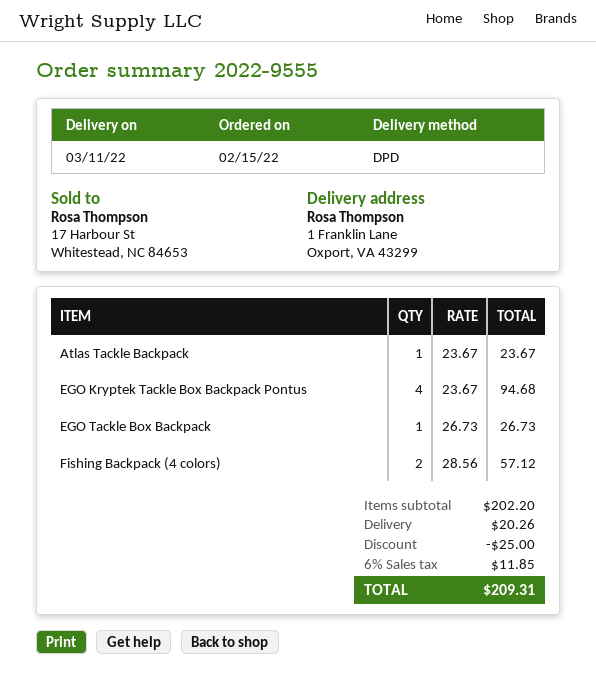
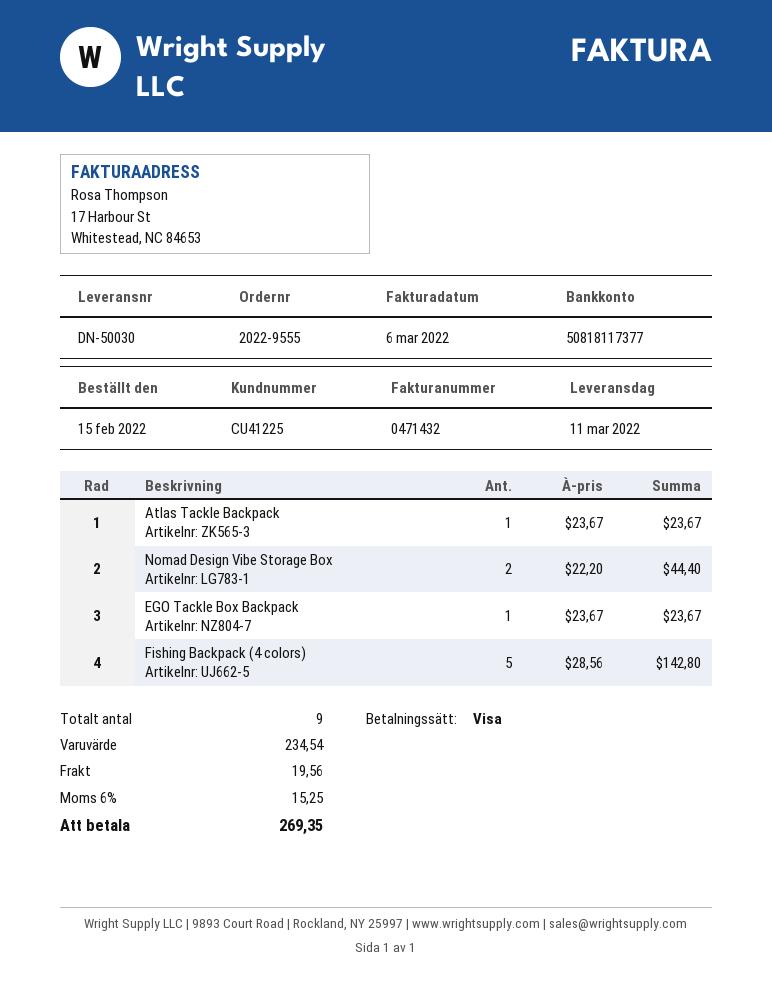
EGO Kryptek Tackle Box Backpack Pontus: 4 x 23.67 = 94.68 -> none
EGO Tackle Box Backpack: 1 x 26.73 = 26.73 -> 1 x 23.67 = 23.67
Fishing Backpack (4 colors): 2 x 28.56 = 57.12 -> 5 x 28.56 = 142.80
Nomad Design Vibe Storage Box: none -> 2 x 22.20 = 44.40
subtotal: 202.20 -> 234.54
discount: 25.00 -> none
shipping: 20.26 -> 19.56
tax: 6% = 11.85 -> 6% = 15.25
total: 209.31 -> 269.35

